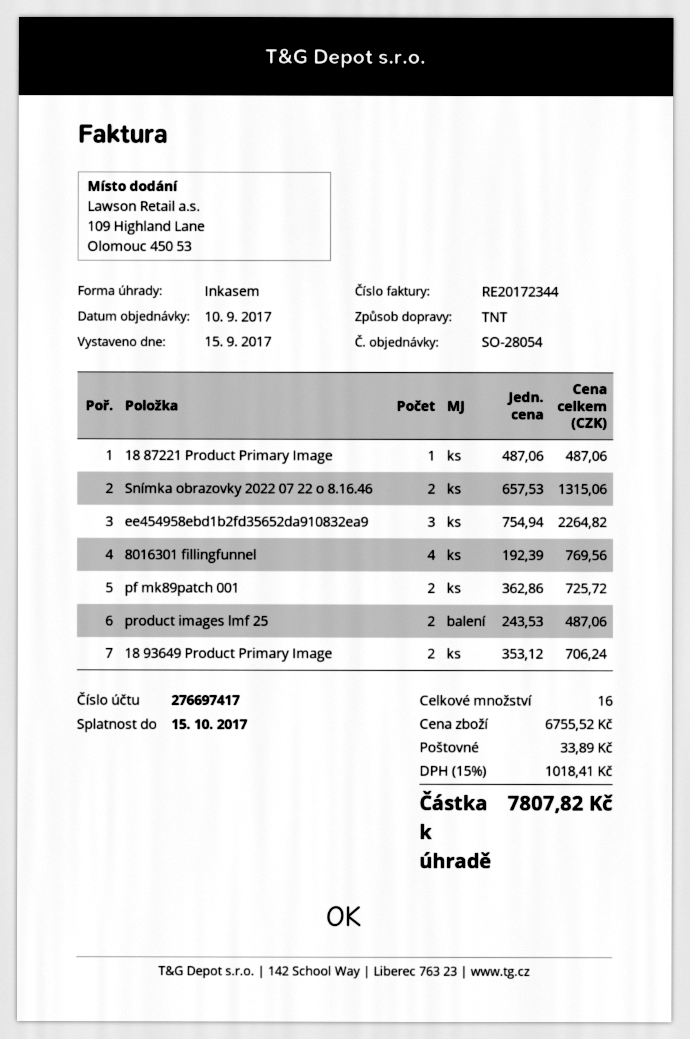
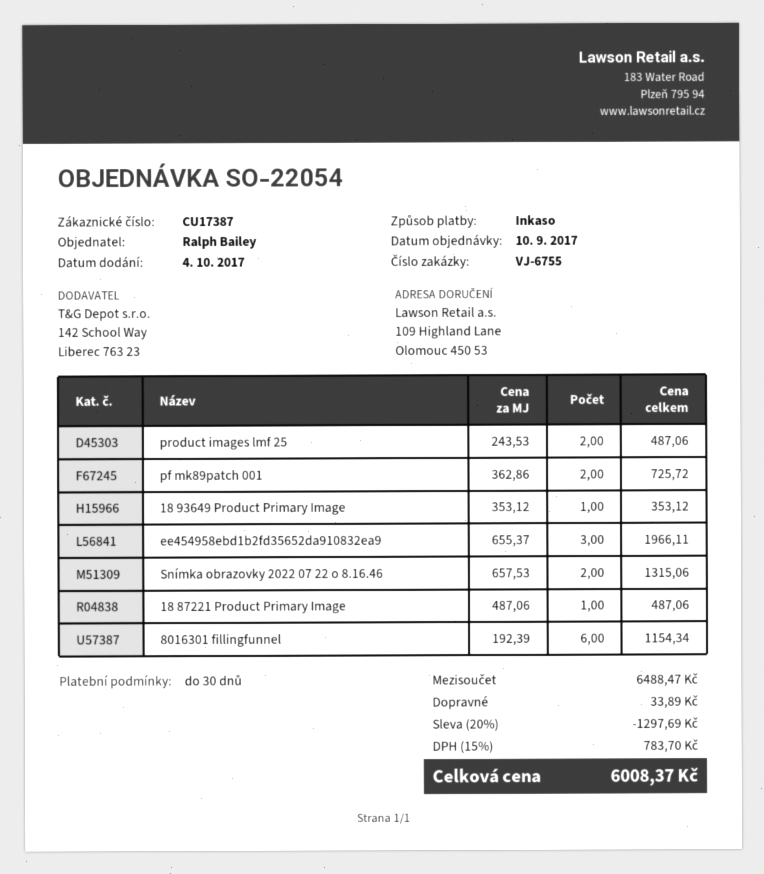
order number: SO-28054 -> SO-22054
ee454958ebd1b2fd35652da910832ea9: 3 x 754.94 = 2264.82 -> 3 x 655.37 = 1966.11
8016301 fillingfunnel: 4 x 192.39 = 769.56 -> 6 x 192.39 = 1154.34
18 93649 Product Primary Image: 2 x 353.12 = 706.24 -> 1 x 353.12 = 353.12
subtotal: 6755.52 -> 6488.47
discount: none -> 20% = 1297.69
tax: 15% = 1018.41 -> 15% = 783.70
total: 7807.82 -> 6008.37

